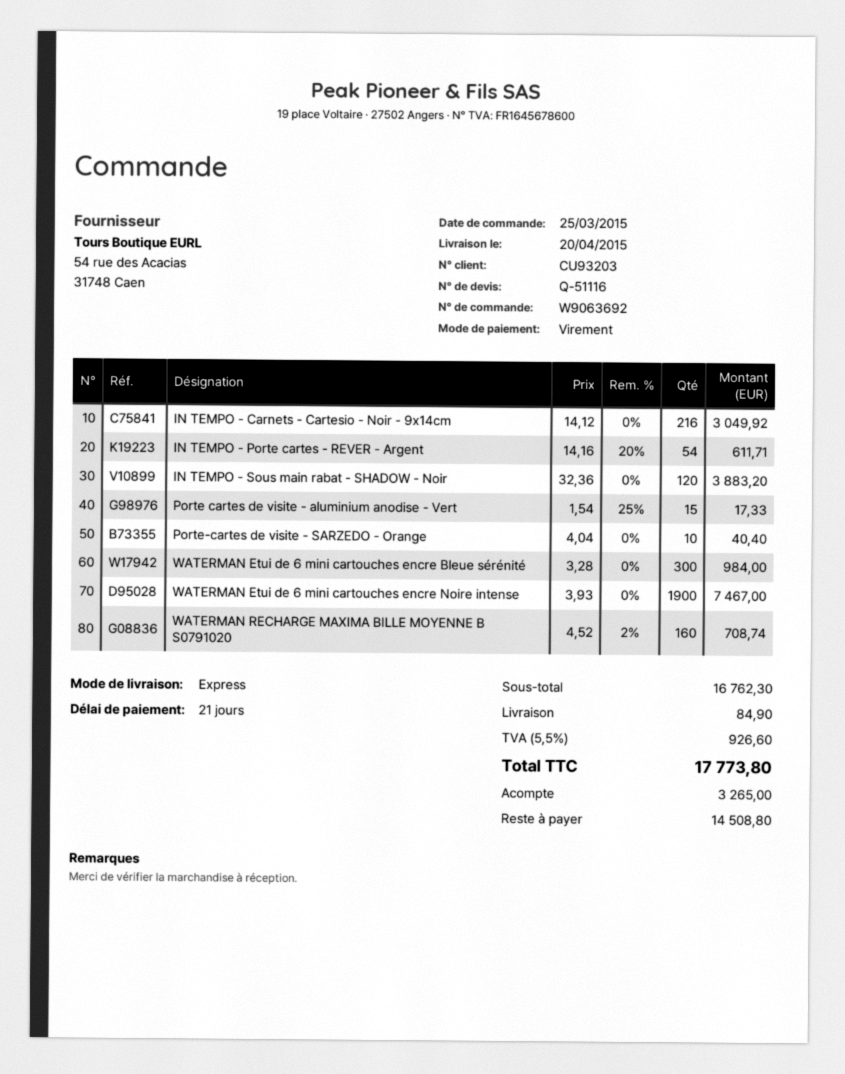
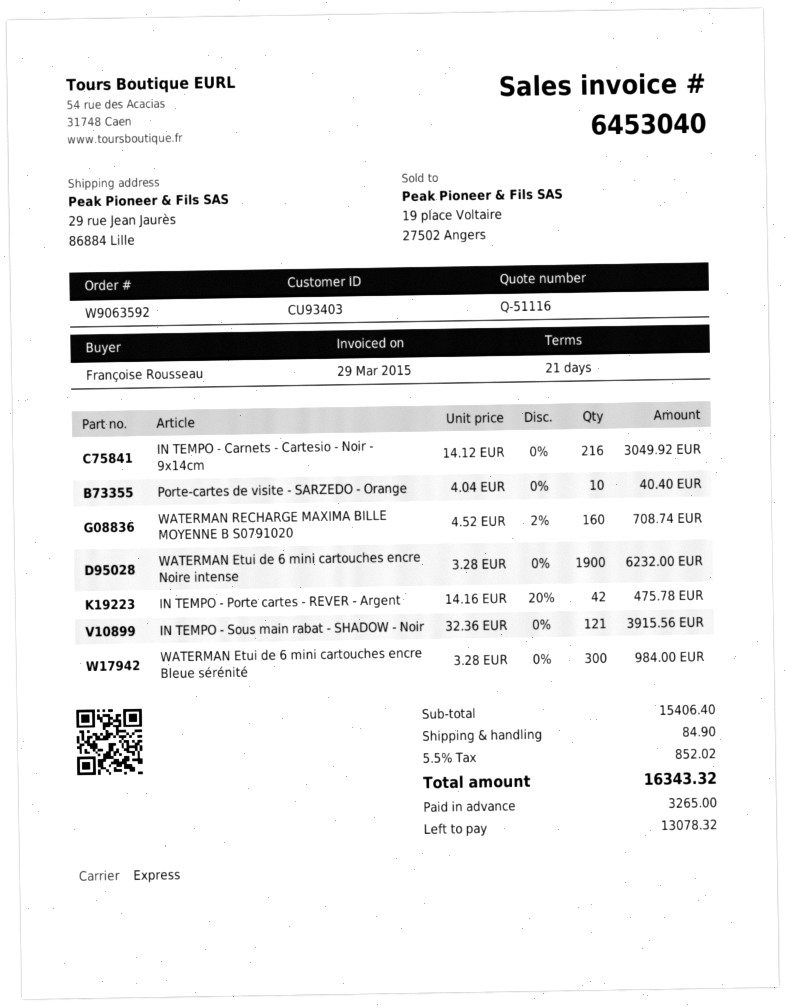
order number: W9063692 -> W9063592
customer number: CU93203 -> CU93403
IN TEMPO - Porte cartes - REVER - Argent: 54 x 14.16 - 20% = 611.71 -> 42 x 14.16 - 20% = 475.78
IN TEMPO - Sous main rabat - SHADOW - Noir: 120 x 32.36 = 3883.20 -> 121 x 32.36 = 3915.56
Porte cartes de visite - aluminium anodise - Vert: 15 x 1.54 - 25% = 17.33 -> none
WATERMAN Etui de 6 mini cartouches encre Noire intense: 1900 x 3.93 = 7467.00 -> 1900 x 3.28 = 6232.00
subtotal: 16762.30 -> 15406.40
tax: 5.5% = 926.60 -> 5.5% = 852.02
total: 17773.80 -> 16343.32
balance: 14508.80 -> 13078.32

